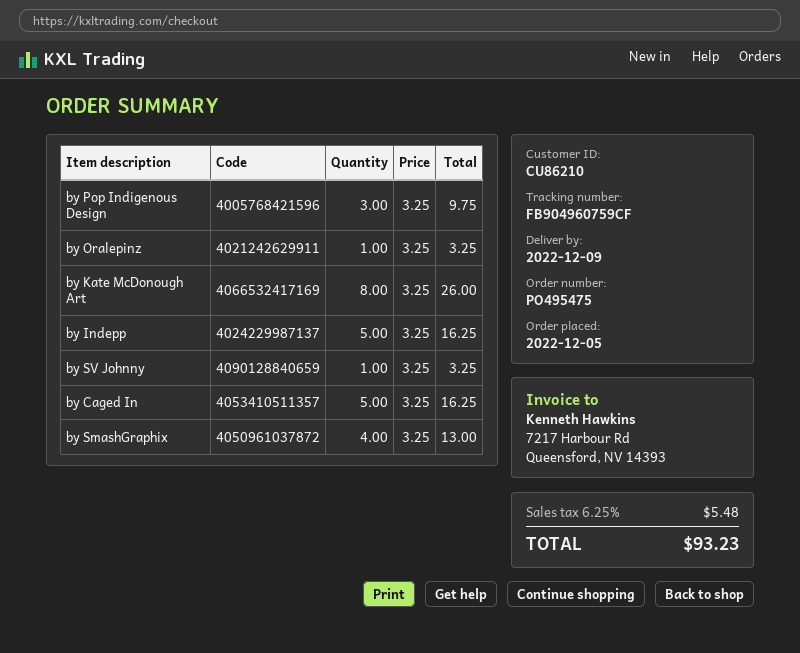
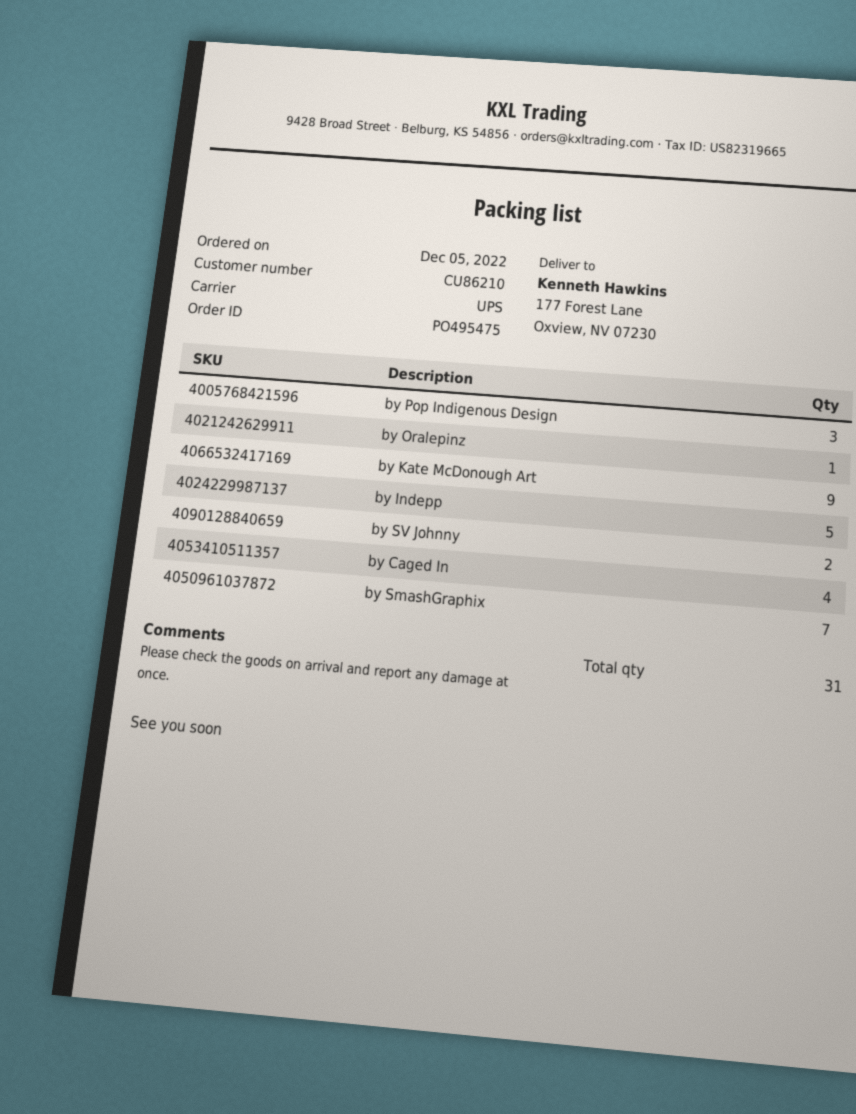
by Kate McDonough Art: 8 -> 9
by SV Johnny: 1 -> 2
by Caged In: 5 -> 4
by SmashGraphix: 4 -> 7

